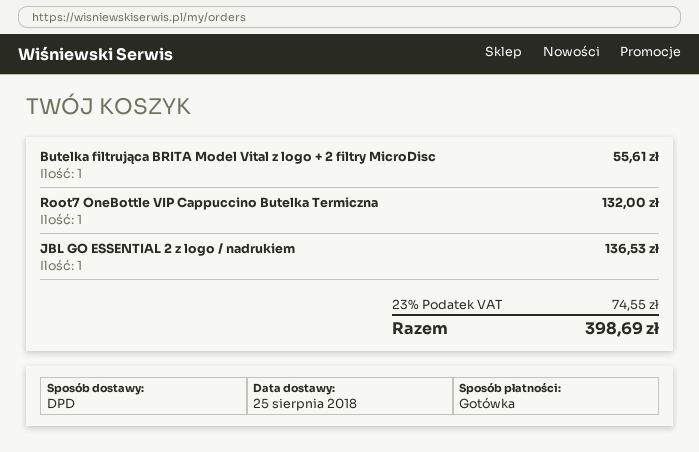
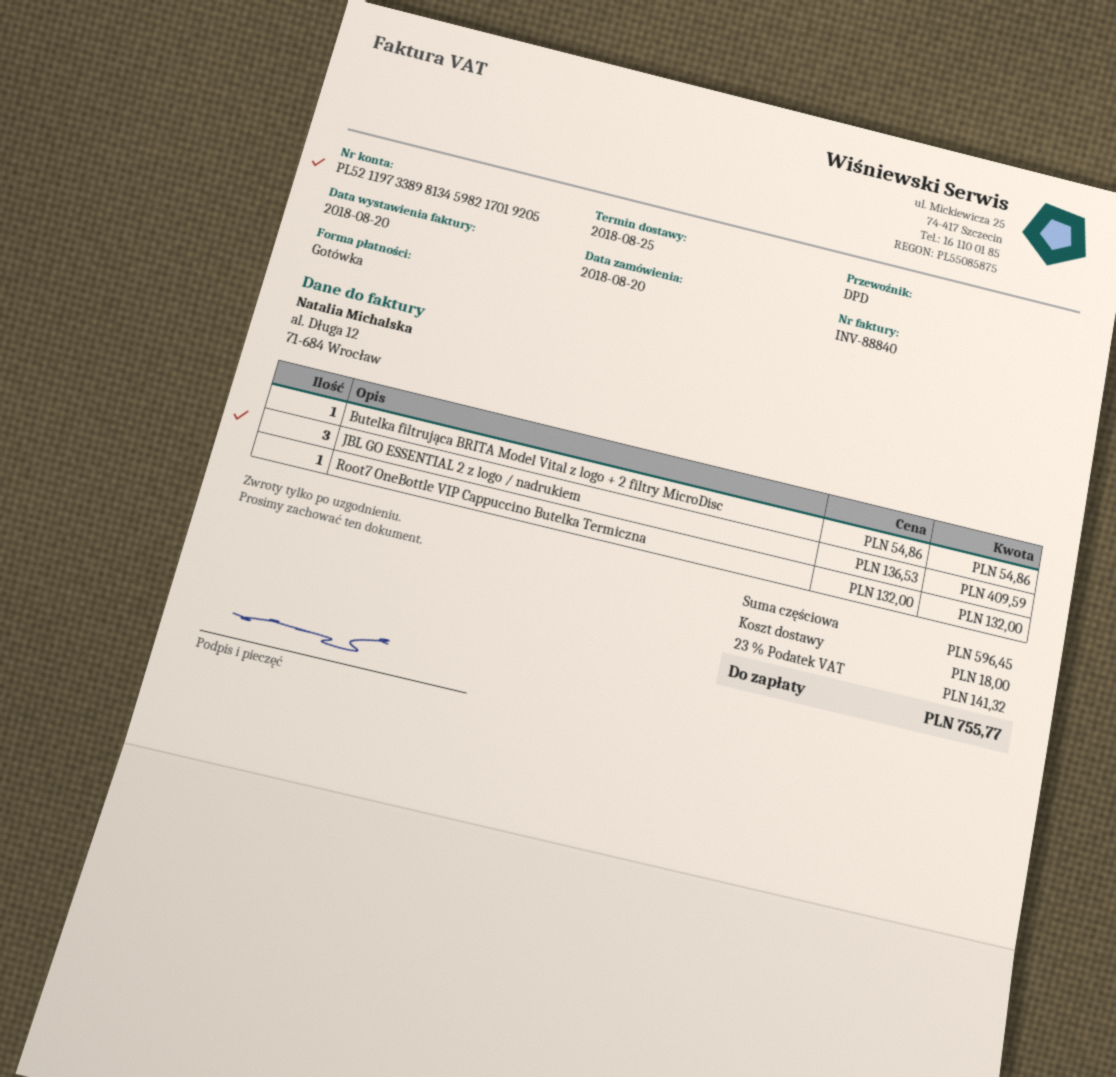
Butelka filtrująca BRITA Model Vital z logo + 2 filtry MicroDisc: 1 for 55.61 -> 1 for 54.86
JBL GO ESSENTIAL 2 z logo / nadrukiem: 1 for 136.53 -> 3 for 409.59
shipping: none -> 18.00
tax: 23% = 74.55 -> 23% = 141.32
total: 398.69 -> 755.77

